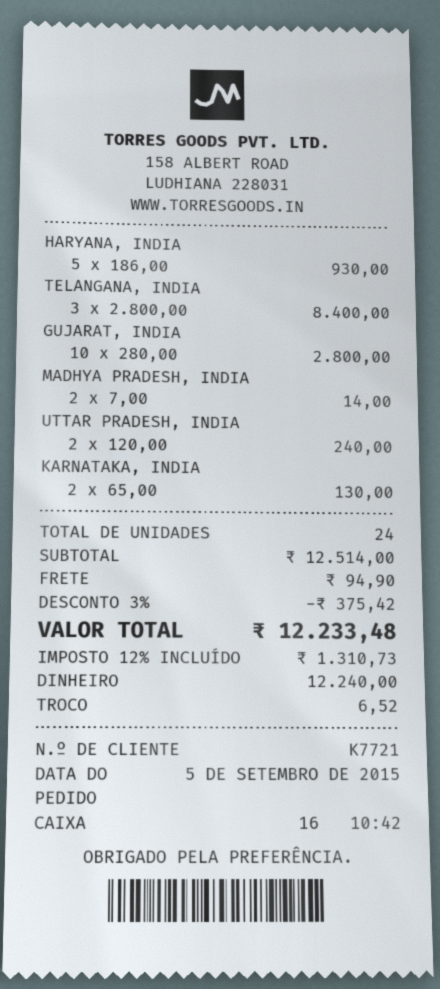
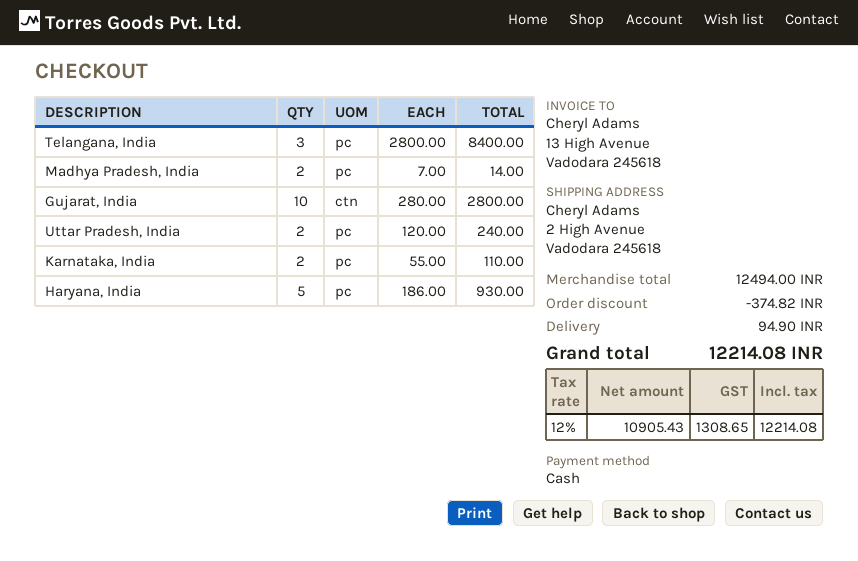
KARNATAKA, INDIA: 2 x 65.00 = 130.00 -> 2 x 55.00 = 110.00
subtotal: 12514.00 -> 12494.00
discount: 375.42 -> 374.82
tax: 12% = 1310.73 -> 12% = 1308.65
total: 12233.48 -> 12214.08

